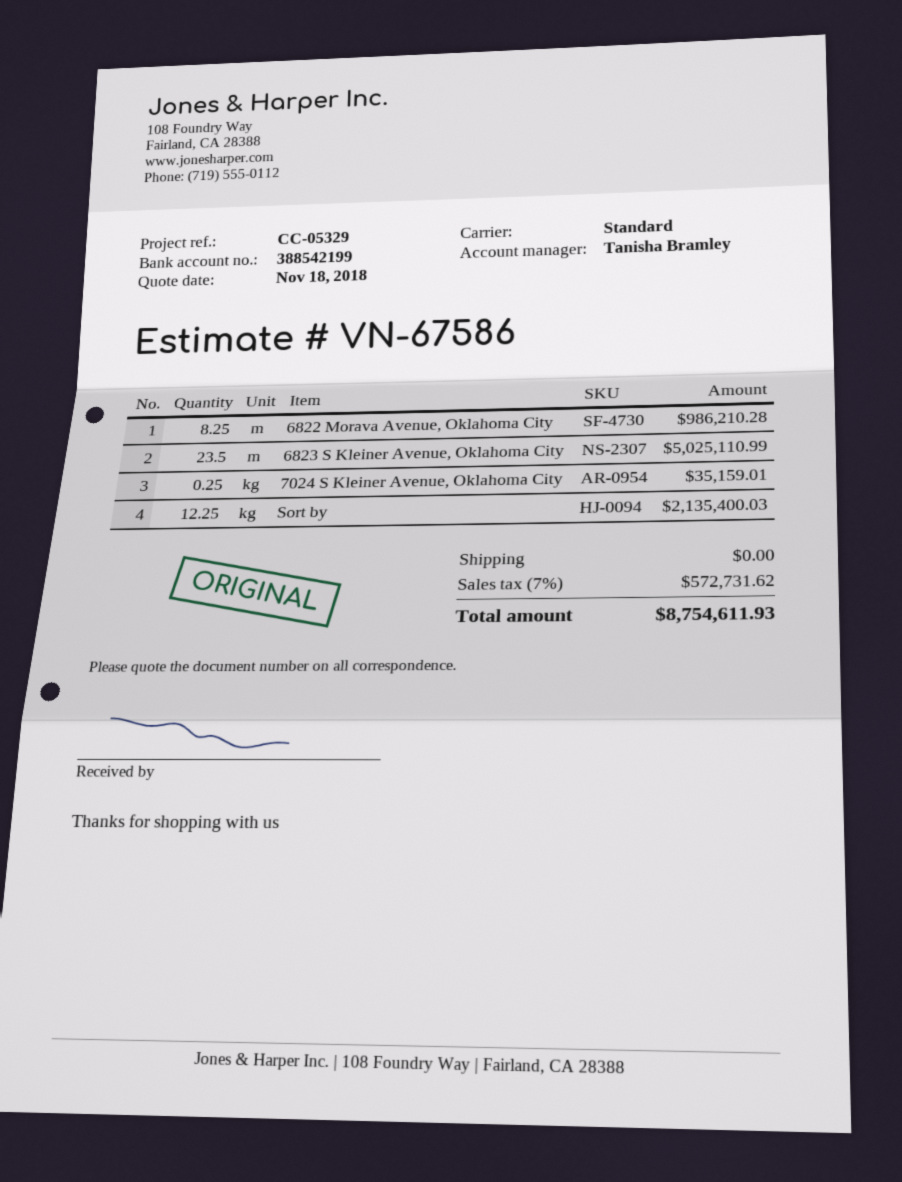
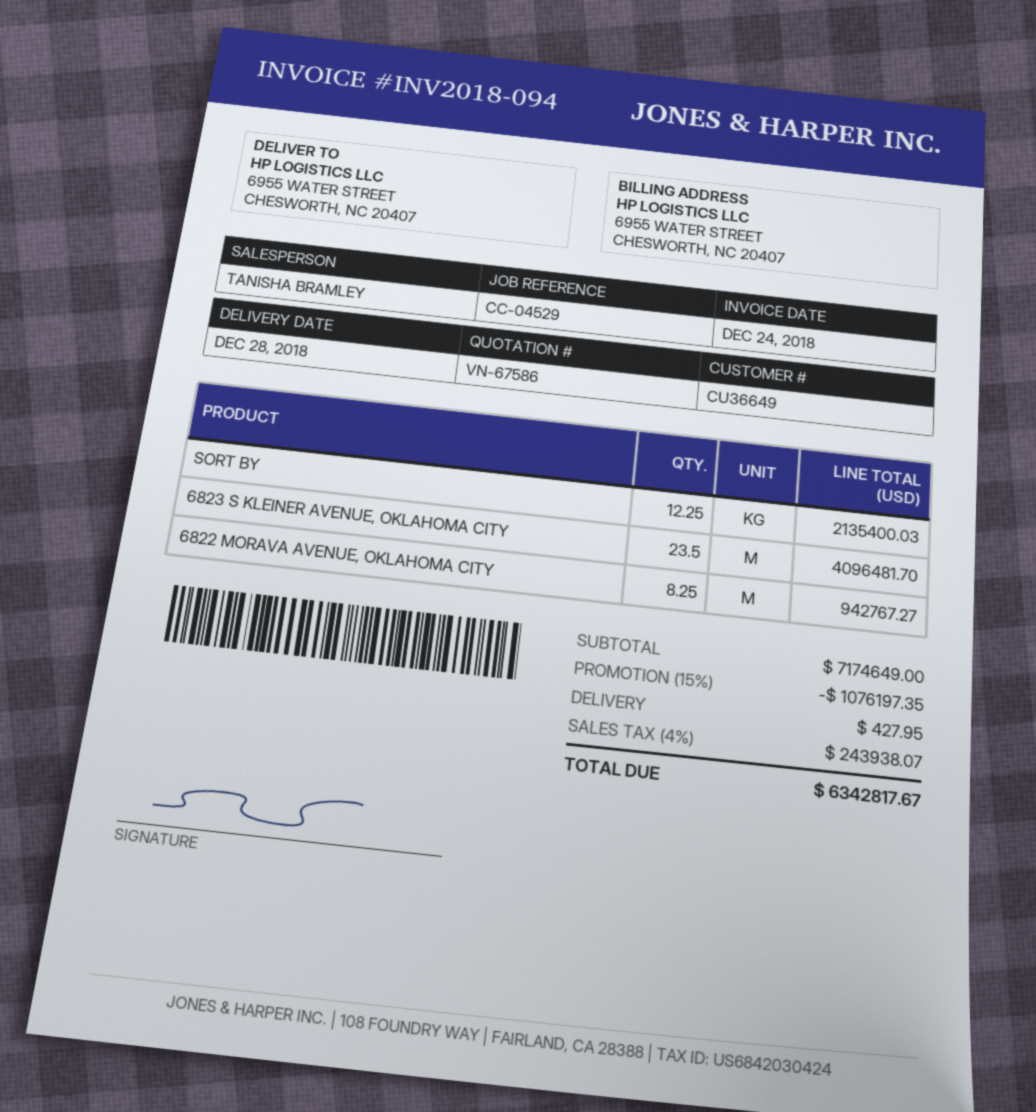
reference: CC-05329 -> CC-04529
6822 Morava Avenue, Oklahoma City: 8.25 for 986210.28 -> 8.25 for 942767.27
6823 S Kleiner Avenue, Oklahoma City: 23.5 for 5025110.99 -> 23.5 for 4096481.70
7024 S Kleiner Avenue, Oklahoma City: 0.25 for 35159.01 -> none
discount: none -> 15% = 1076197.35
shipping: 0.00 -> 427.95
tax: 7% = 572731.62 -> 4% = 243938.07
total: 8754611.93 -> 6342817.67

